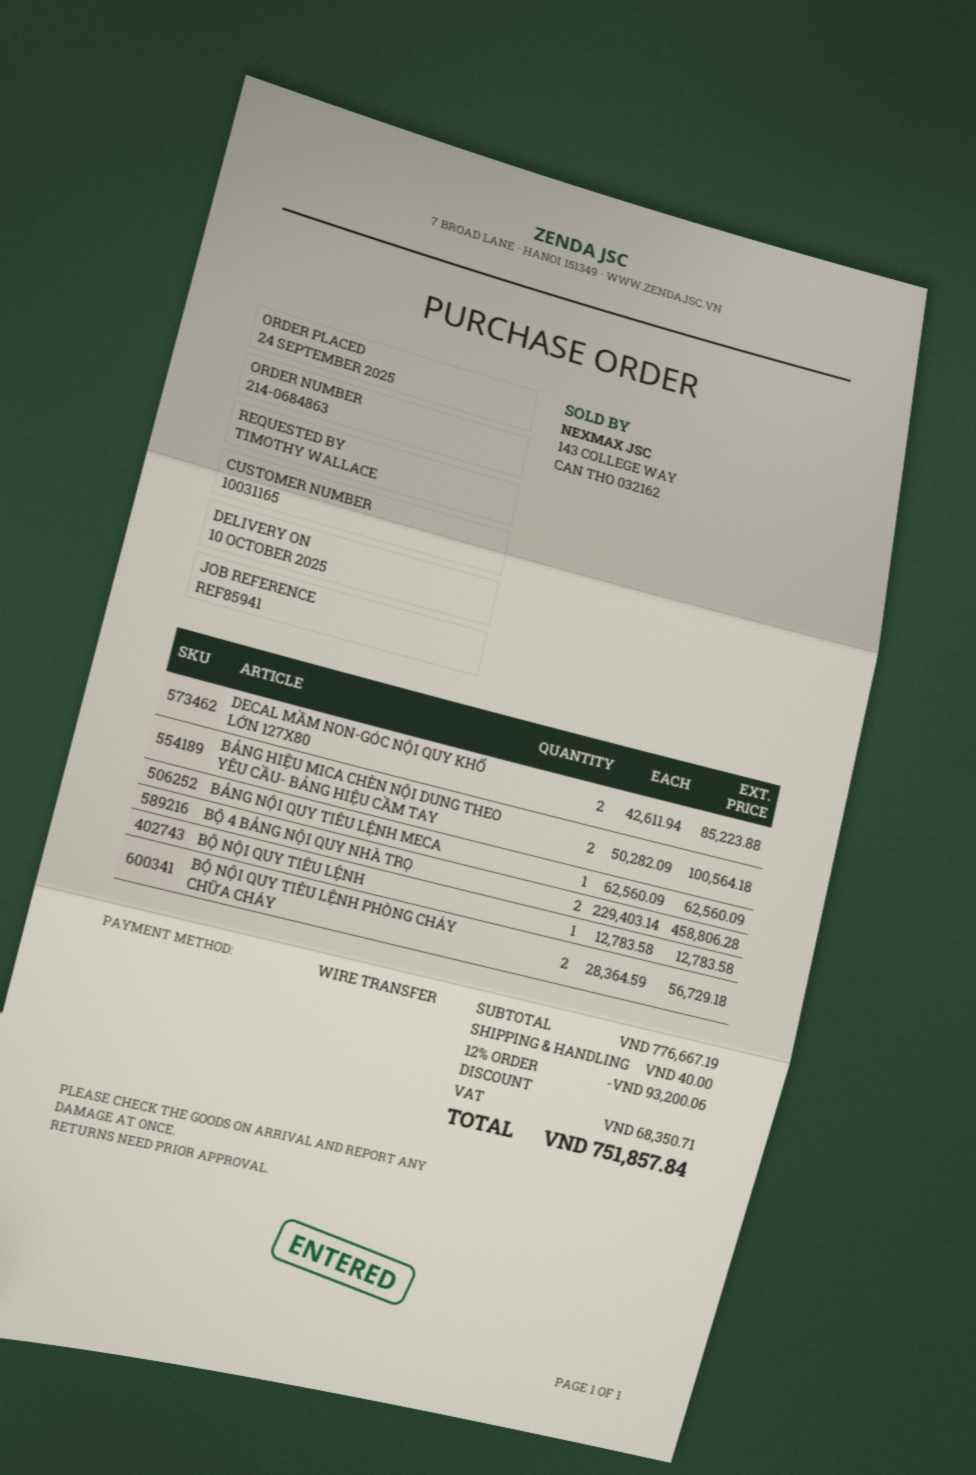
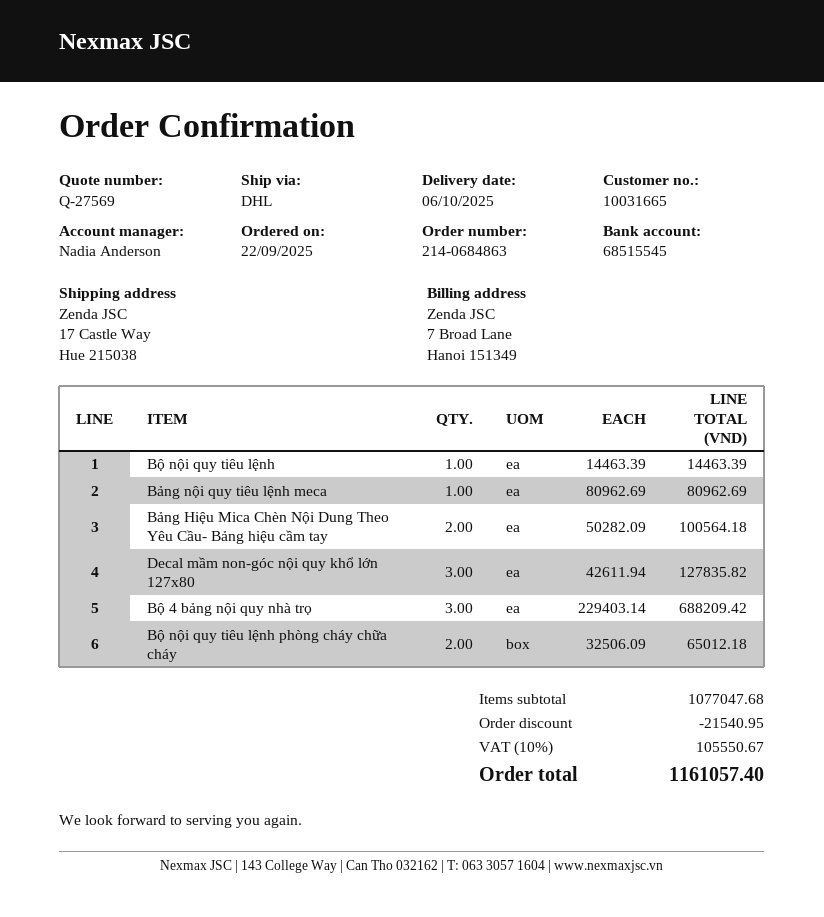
order date: 2025-09-24 -> 2025-09-22
delivery date: 2025-10-10 -> 2025-10-06
customer number: 10031165 -> 10031665
DECAL MẦM NON-GÓC NỘI QUY KHỔ LỚN 127X80: 2 x 42611.94 = 85223.88 -> 3 x 42611.94 = 127835.82
BẢNG NỘI QUY TIÊU LỆNH MECA: 1 x 62560.09 = 62560.09 -> 1 x 80962.69 = 80962.69
BỘ 4 BẢNG NỘI QUY NHÀ TRỌ: 2 x 229403.14 = 458806.28 -> 3 x 229403.14 = 688209.42
BỘ NỘI QUY TIÊU LỆNH: 1 x 12783.58 = 12783.58 -> 1 x 14463.39 = 14463.39
BỘ NỘI QUY TIÊU LỆNH PHÒNG CHÁY CHỮA CHÁY: 2 x 28364.59 = 56729.18 -> 2 x 32506.09 = 65012.18
subtotal: 776667.19 -> 1077047.68
discount: 93200.06 -> 21540.95
shipping: 40.00 -> none
tax: 68350.71 -> 105550.67
total: 751857.84 -> 1161057.40

